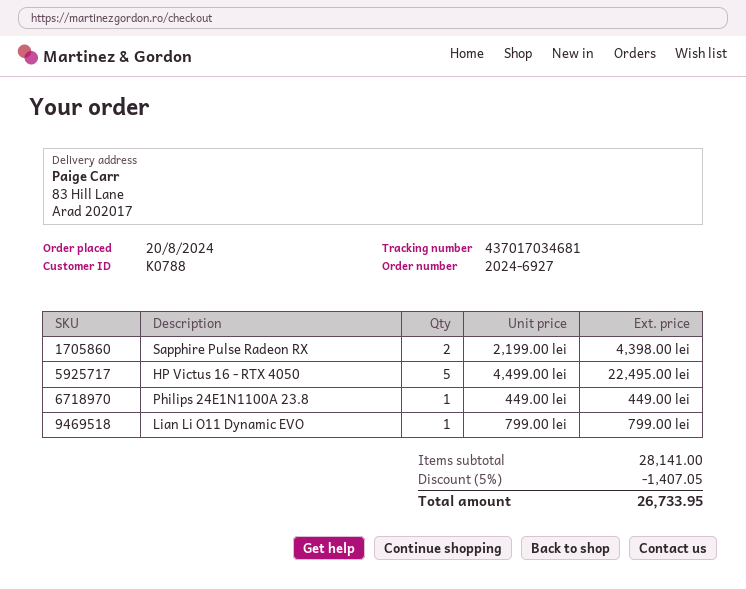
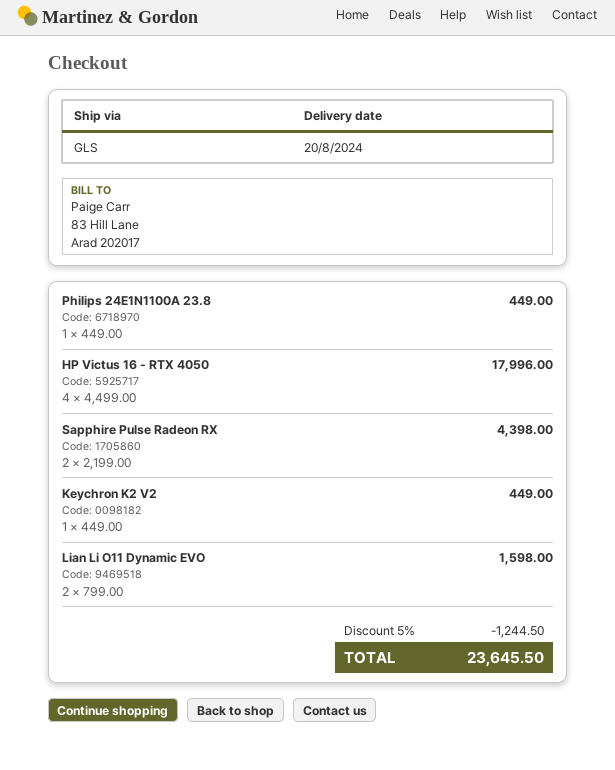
HP Victus 16 - RTX 4050: 5 x 4499.00 = 22495.00 -> 4 x 4499.00 = 17996.00
Lian Li O11 Dynamic EVO: 1 x 799.00 = 799.00 -> 2 x 799.00 = 1598.00
Keychron K2 V2: none -> 1 x 449.00 = 449.00
discount: 5% = 1407.05 -> 5% = 1244.50
total: 26733.95 -> 23645.50

